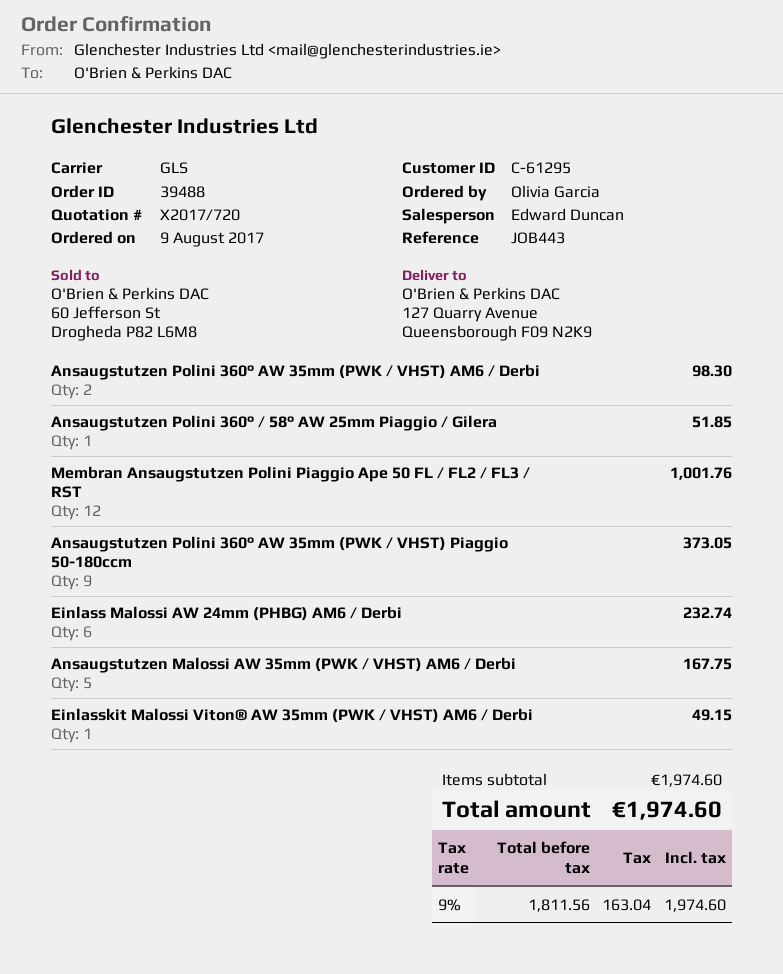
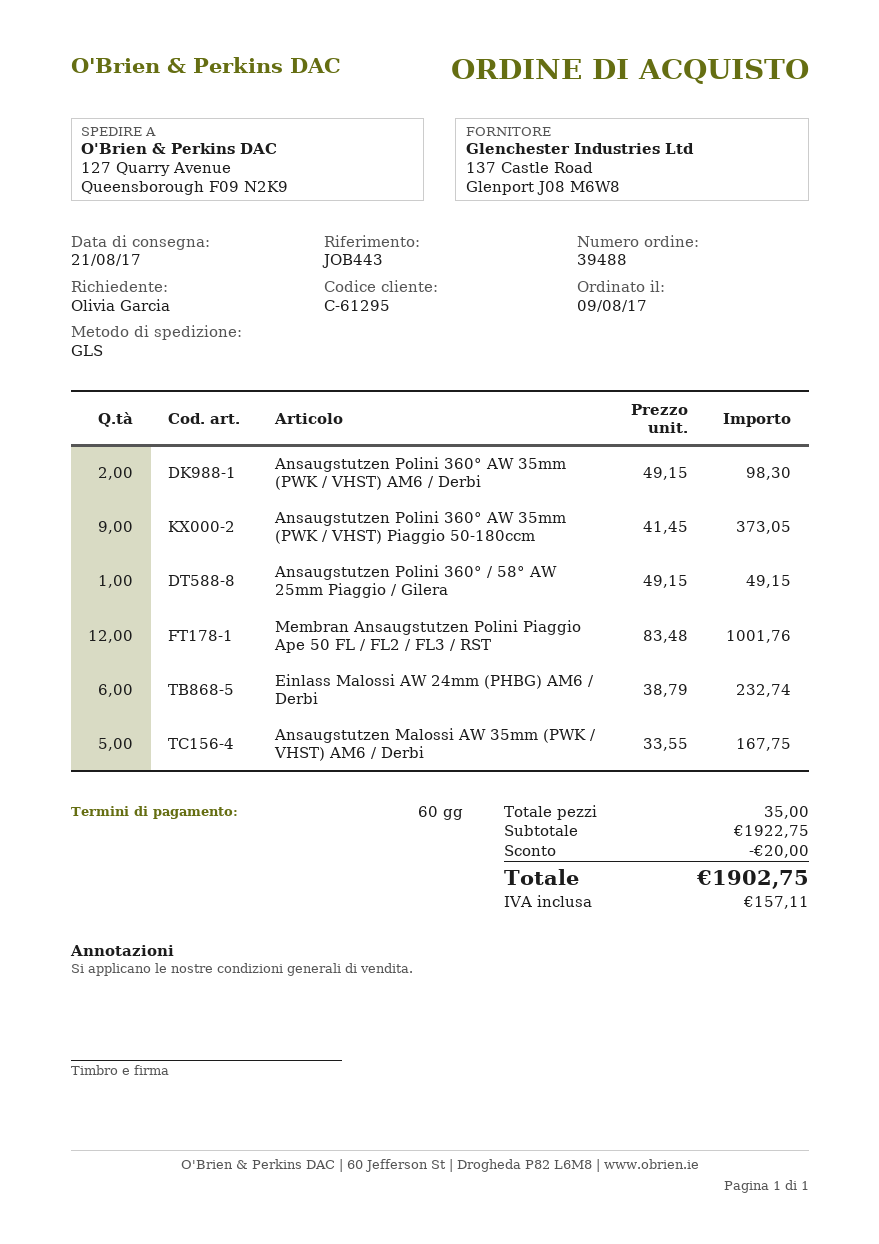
Ansaugstutzen Polini 360° / 58° AW 25mm Piaggio / Gilera: 1 for 51.85 -> 1 for 49.15
Einlasskit Malossi Viton® AW 35mm (PWK / VHST) AM6 / Derbi: 1 for 49.15 -> none
subtotal: 1974.60 -> 1922.75
discount: none -> 20.00
tax: 163.04 -> 157.11
total: 1974.60 -> 1902.75

